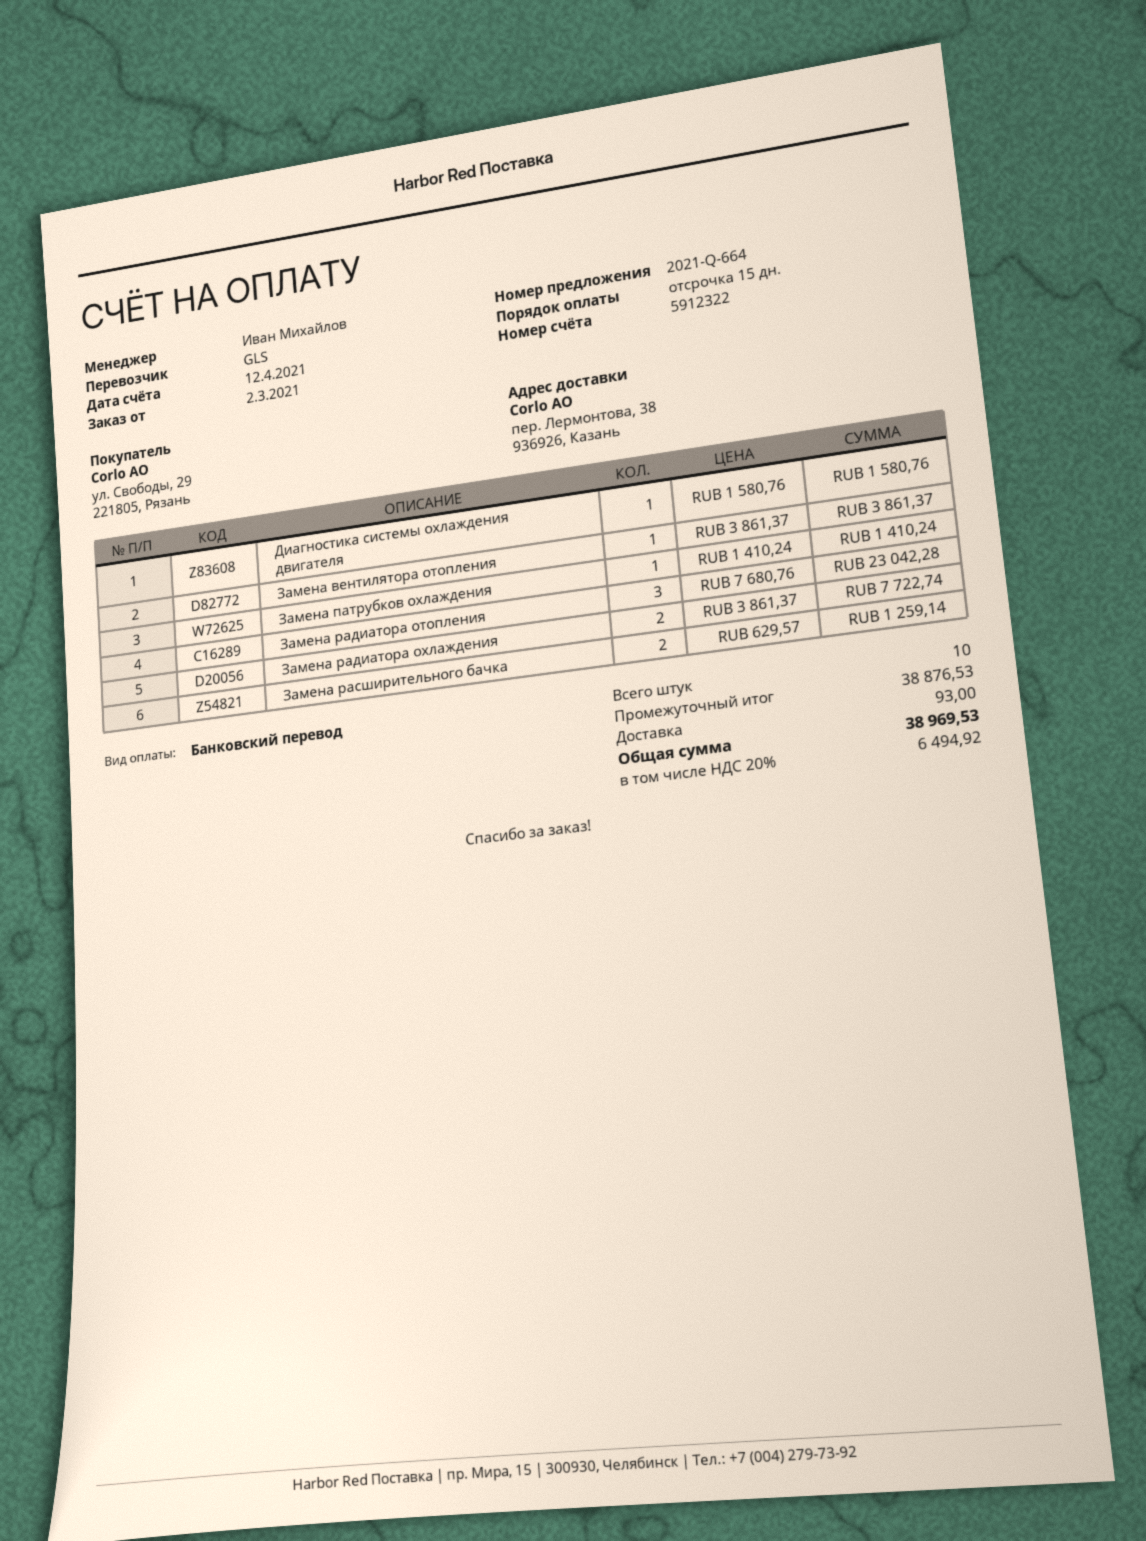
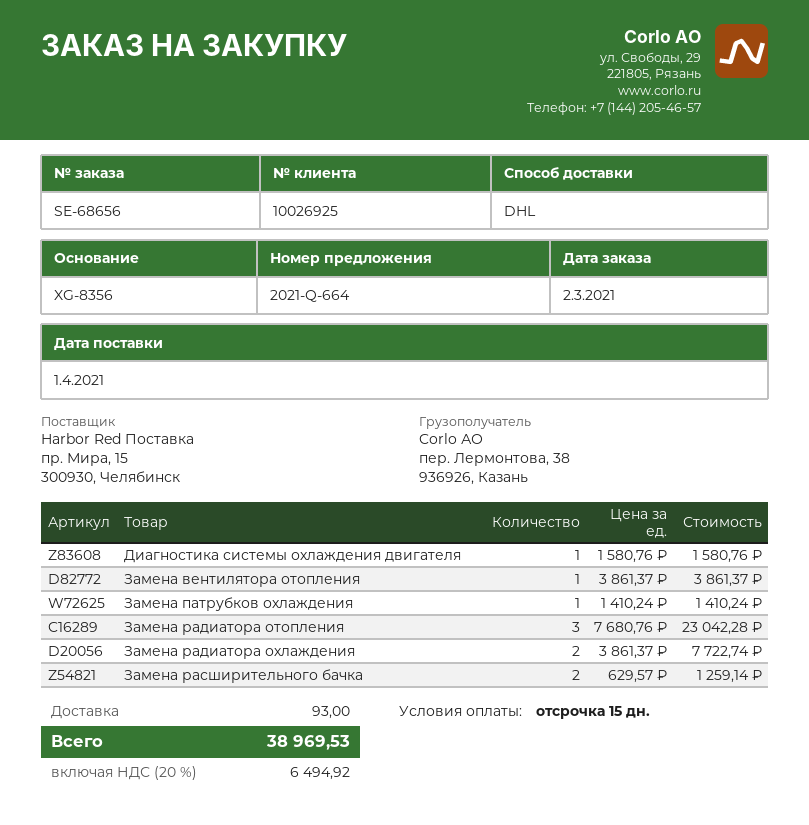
shipping method: GLS -> DHL

